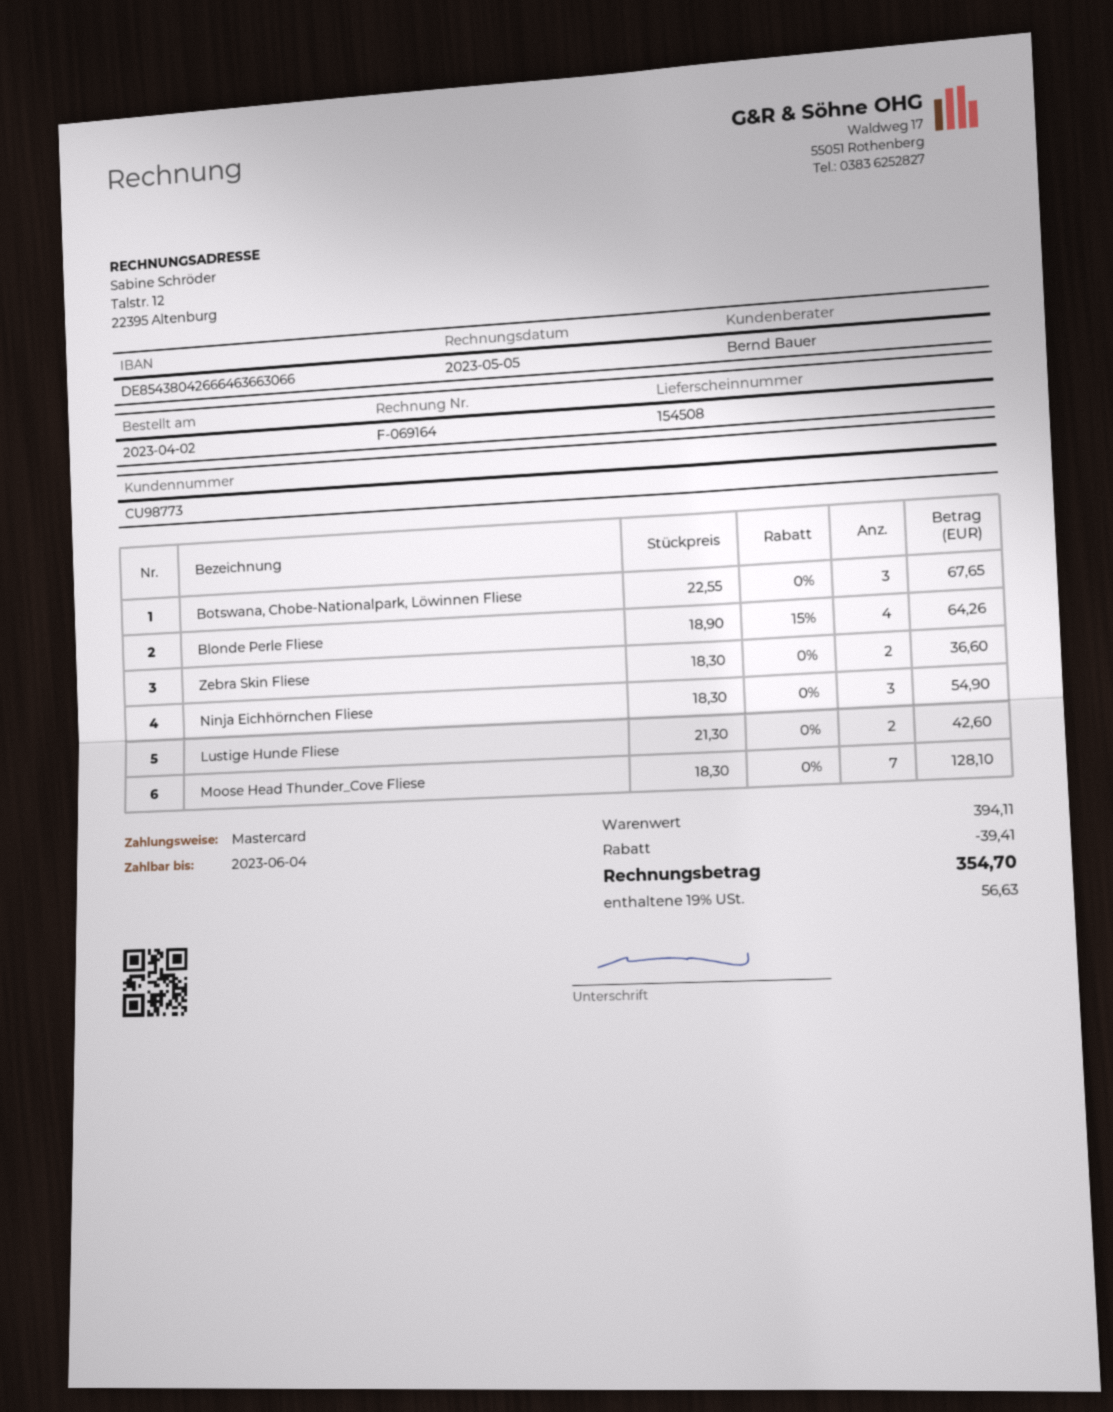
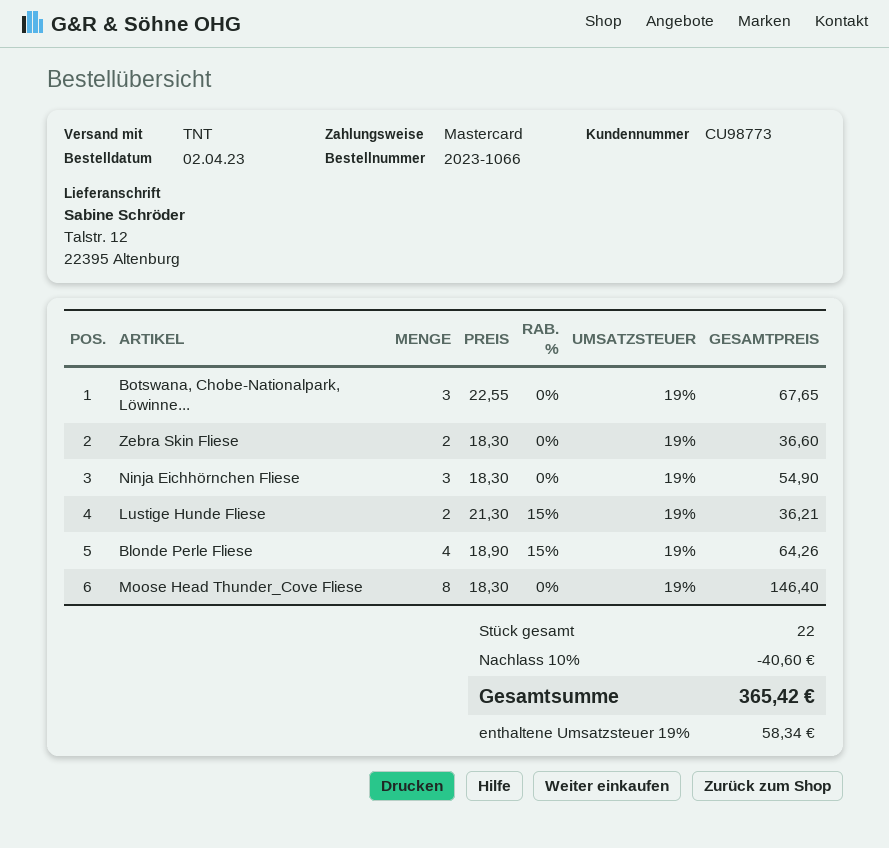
Lustige Hunde Fliese: 2 x 21.30 = 42.60 -> 2 x 21.30 - 15% = 36.21
Moose Head Thunder_Cove Fliese: 7 x 18.30 = 128.10 -> 8 x 18.30 = 146.40
discount: 39.41 -> 40.60
tax: 19% = 56.63 -> 19% = 58.34
total: 354.70 -> 365.42

